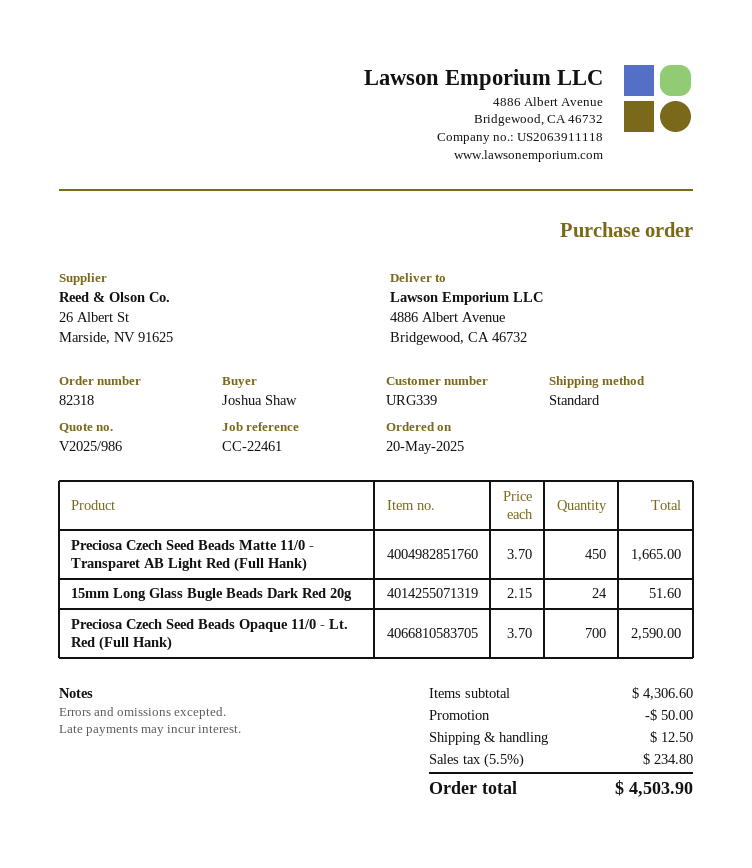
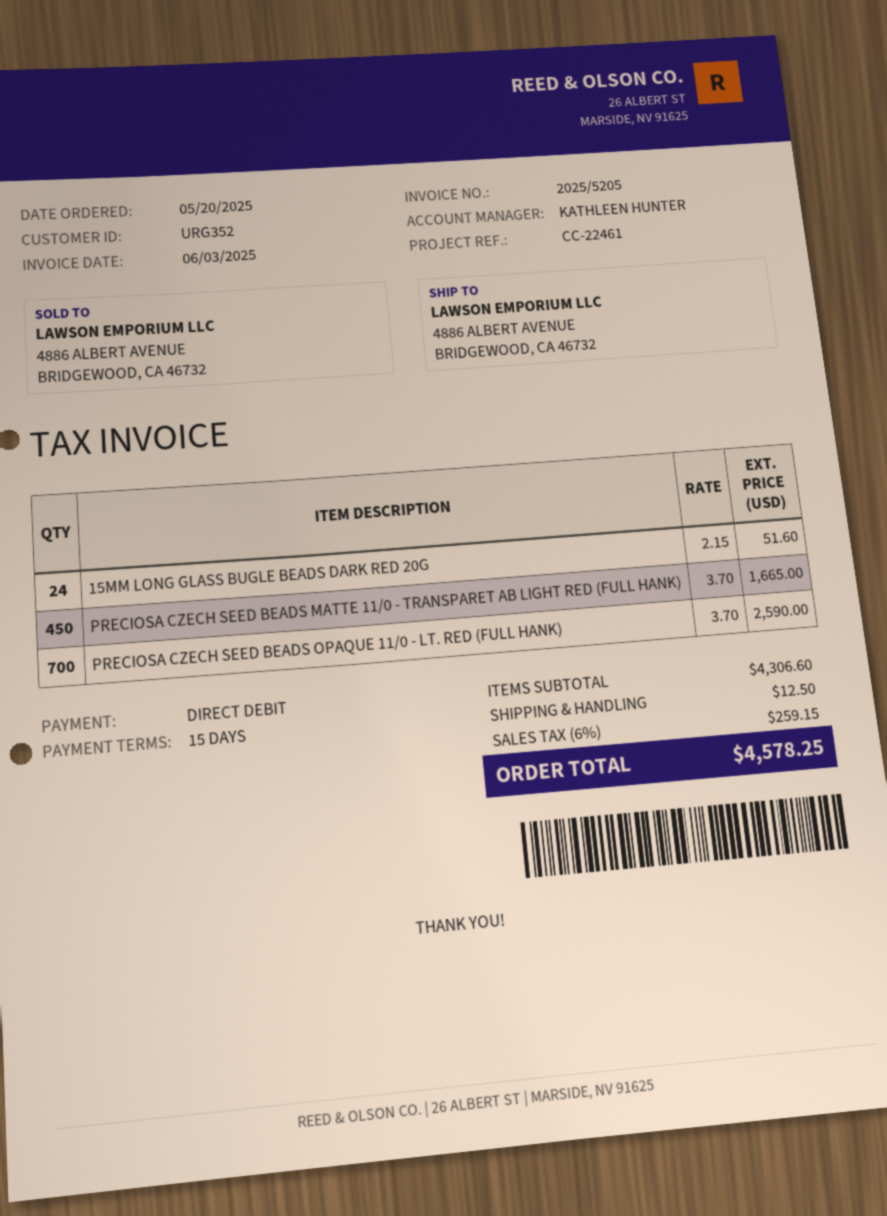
customer number: URG339 -> URG352
discount: 50.00 -> none
tax: 5.5% = 234.80 -> 6% = 259.15
total: 4503.90 -> 4578.25

